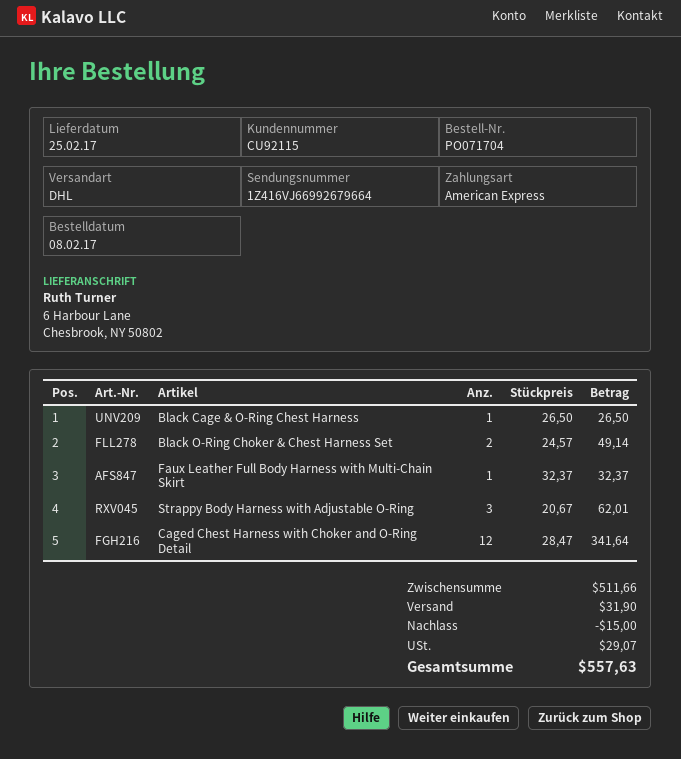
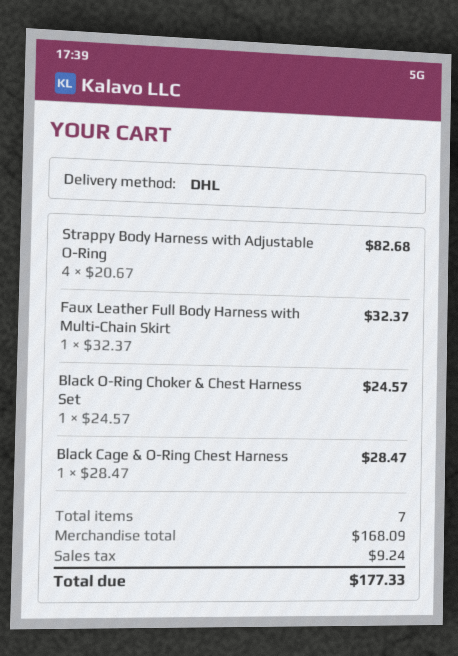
Black Cage & O-Ring Chest Harness: 1 x 26.50 = 26.50 -> 1 x 28.47 = 28.47
Black O-Ring Choker & Chest Harness Set: 2 x 24.57 = 49.14 -> 1 x 24.57 = 24.57
Strappy Body Harness with Adjustable O-Ring: 3 x 20.67 = 62.01 -> 4 x 20.67 = 82.68
Caged Chest Harness with Choker and O-Ring Detail: 12 x 28.47 = 341.64 -> none
subtotal: 511.66 -> 168.09
discount: 15.00 -> none
shipping: 31.90 -> none
tax: 29.07 -> 9.24
total: 557.63 -> 177.33

